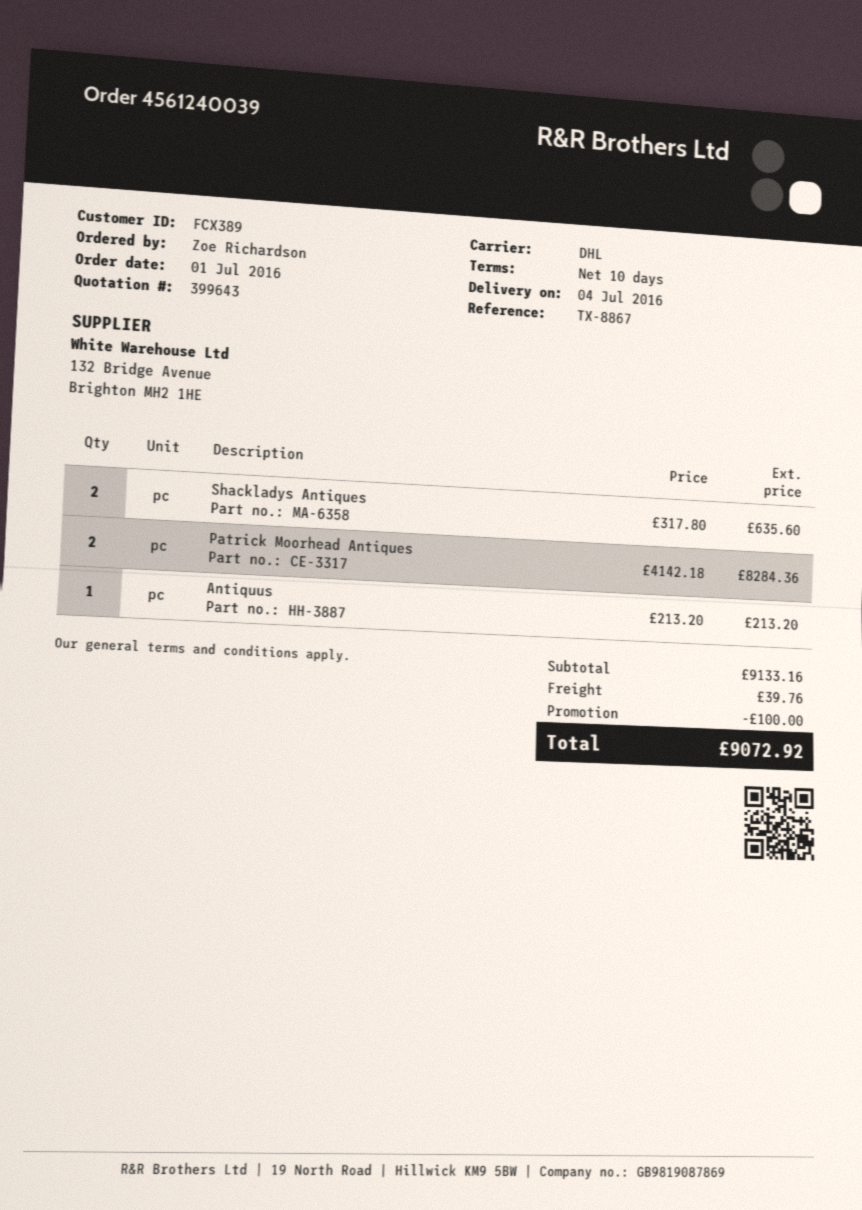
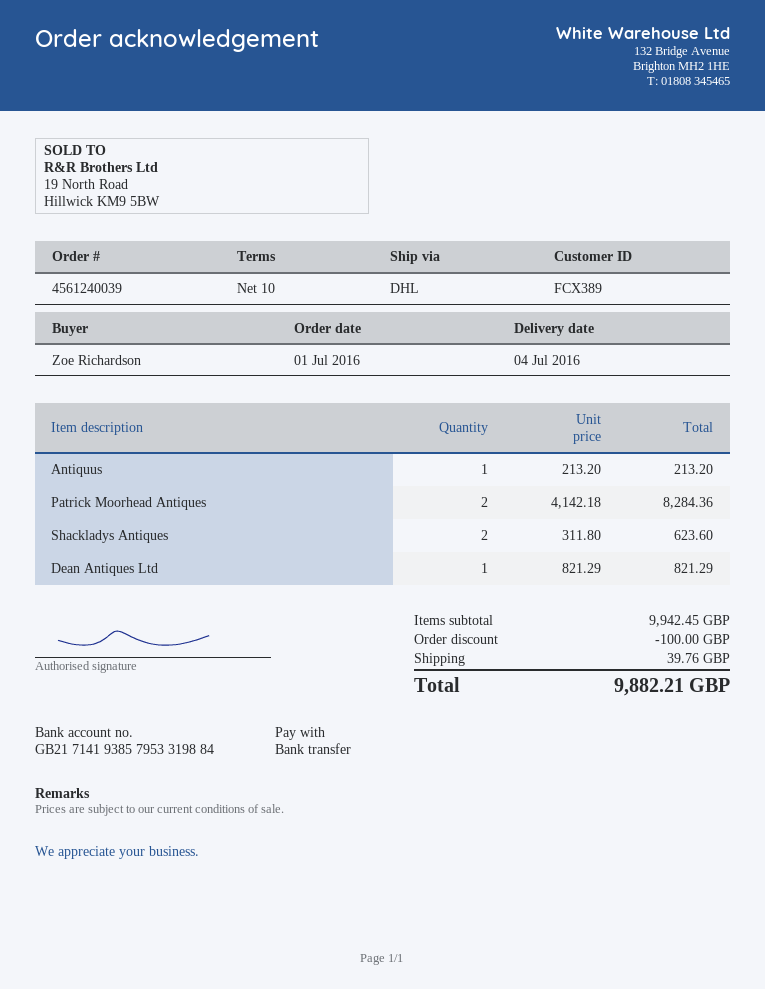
Shackladys Antiques: 2 x 317.80 = 635.60 -> 2 x 311.80 = 623.60
Dean Antiques Ltd: none -> 1 x 821.29 = 821.29
subtotal: 9133.16 -> 9942.45
total: 9072.92 -> 9882.21

